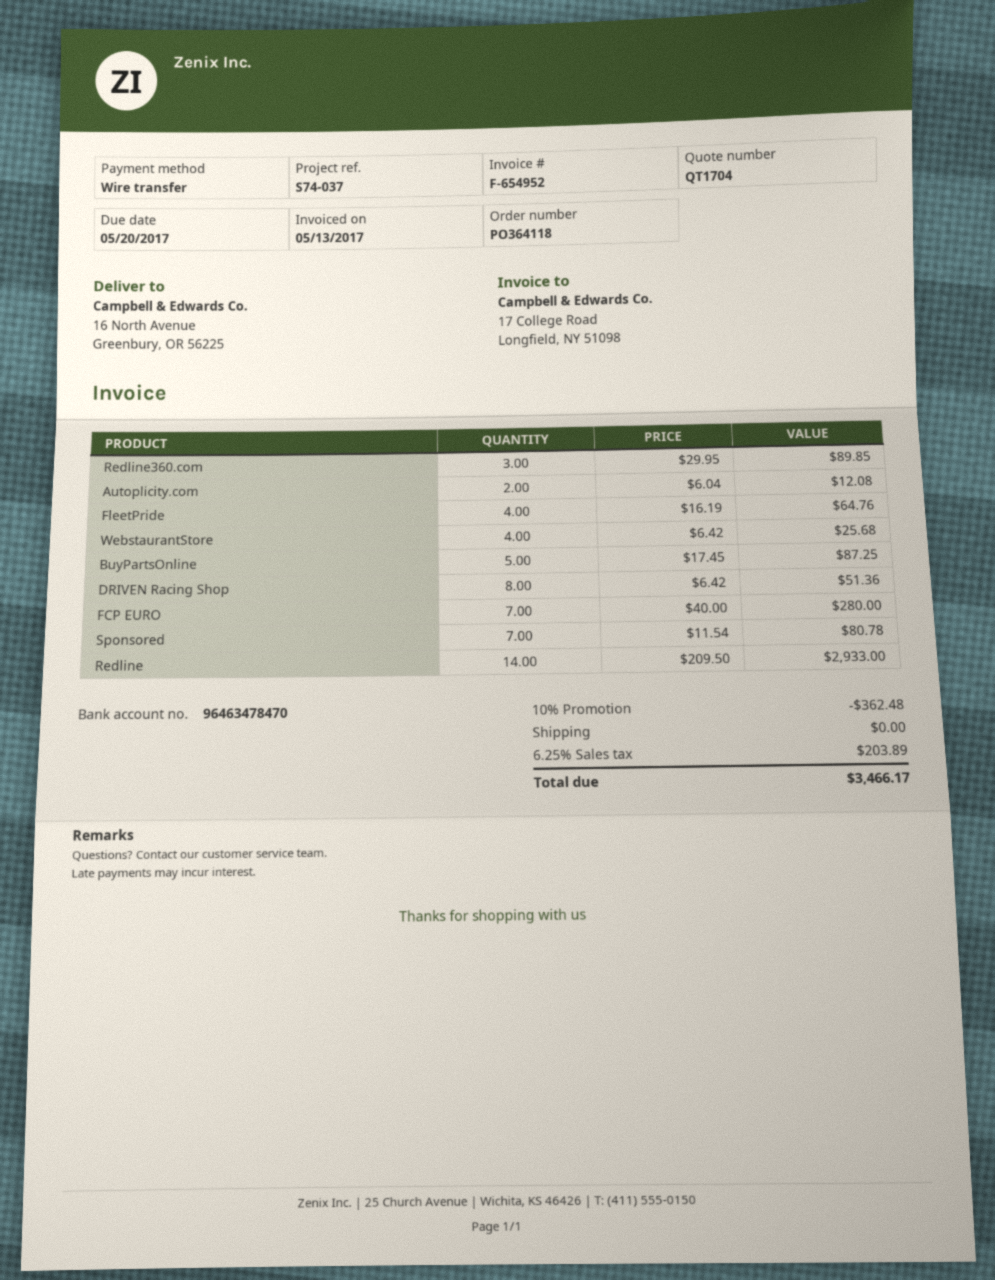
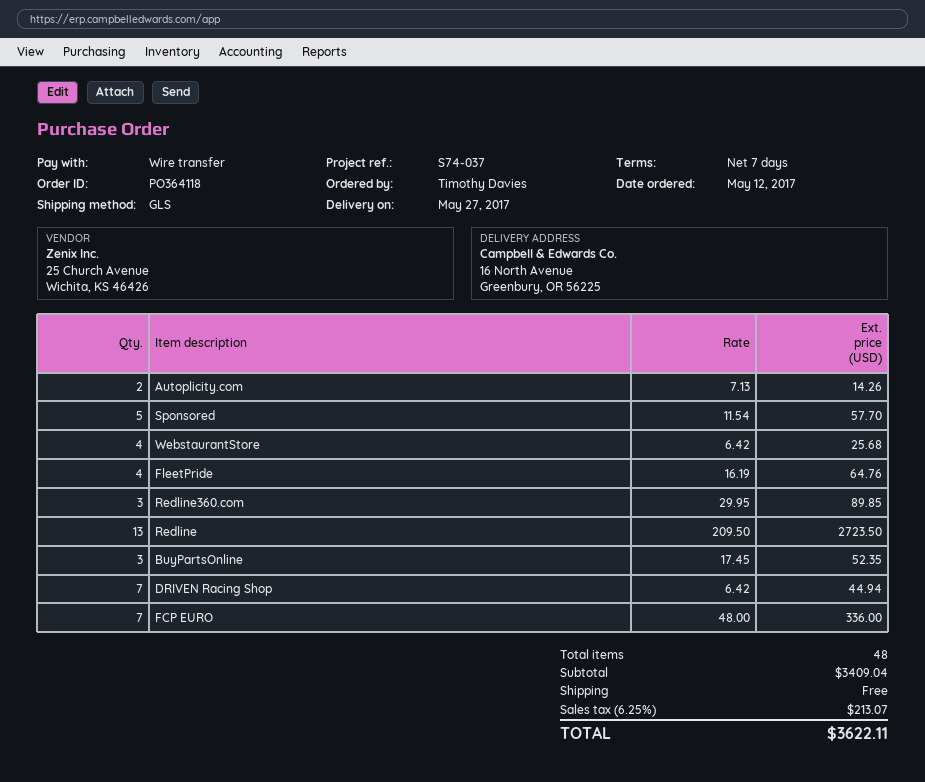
Autoplicity.com: 2 x 6.04 = 12.08 -> 2 x 7.13 = 14.26
BuyPartsOnline: 5 x 17.45 = 87.25 -> 3 x 17.45 = 52.35
DRIVEN Racing Shop: 8 x 6.42 = 51.36 -> 7 x 6.42 = 44.94
FCP EURO: 7 x 40.00 = 280.00 -> 7 x 48.00 = 336.00
Sponsored: 7 x 11.54 = 80.78 -> 5 x 11.54 = 57.70
Redline: 14 x 209.50 = 2933.00 -> 13 x 209.50 = 2723.50
discount: 10% = 362.48 -> none
tax: 6.25% = 203.89 -> 6.25% = 213.07
total: 3466.17 -> 3622.11

